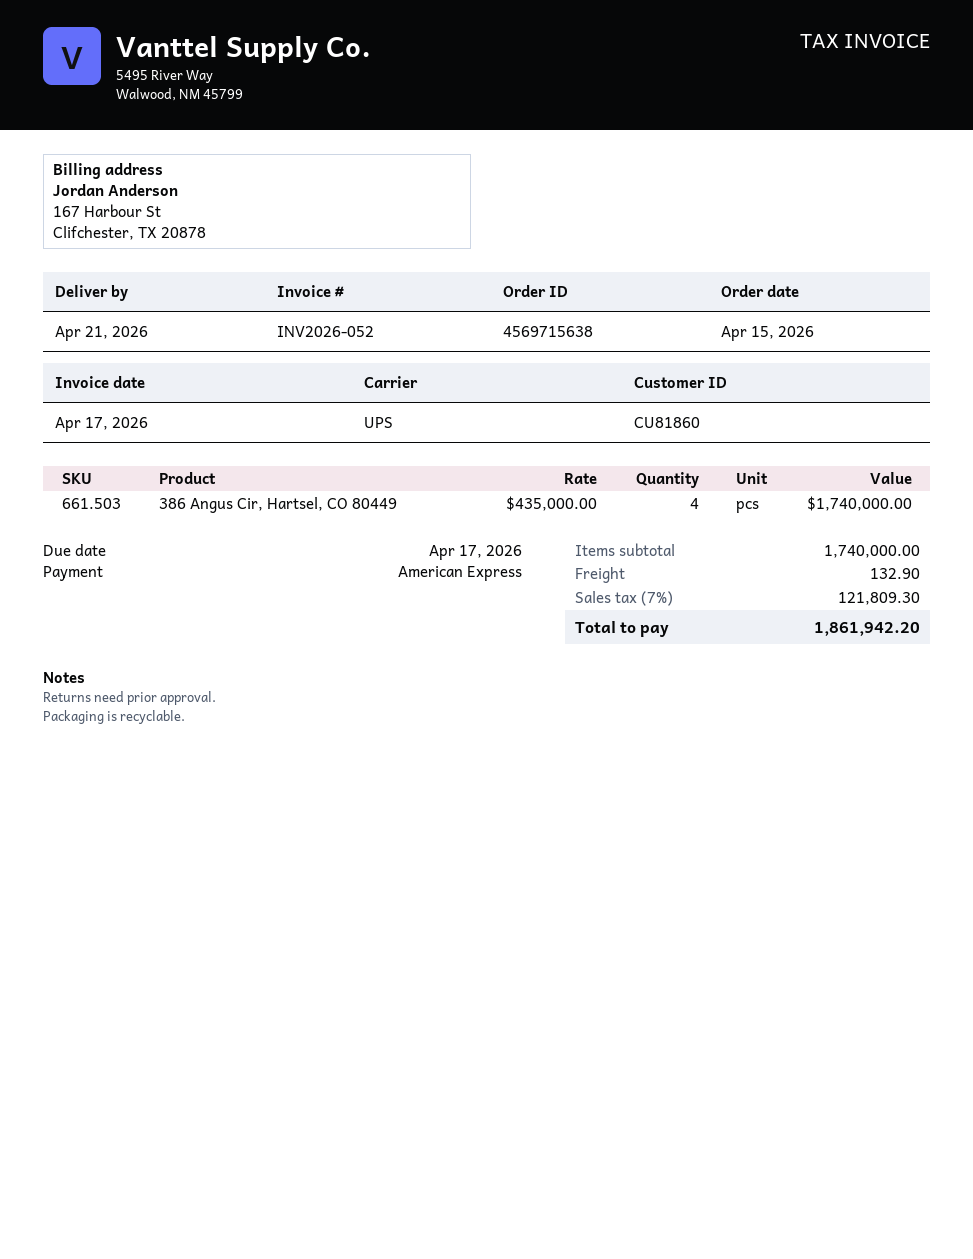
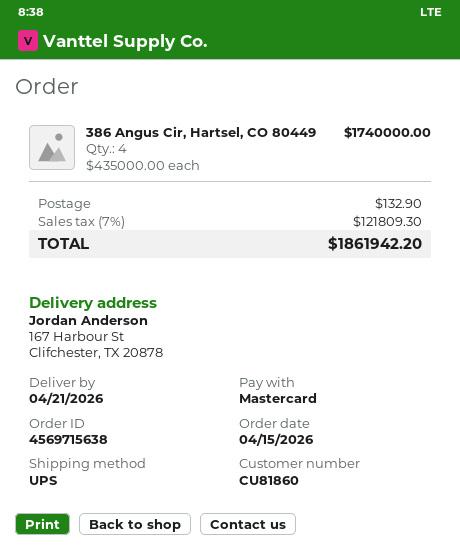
payment method: American Express -> Mastercard

